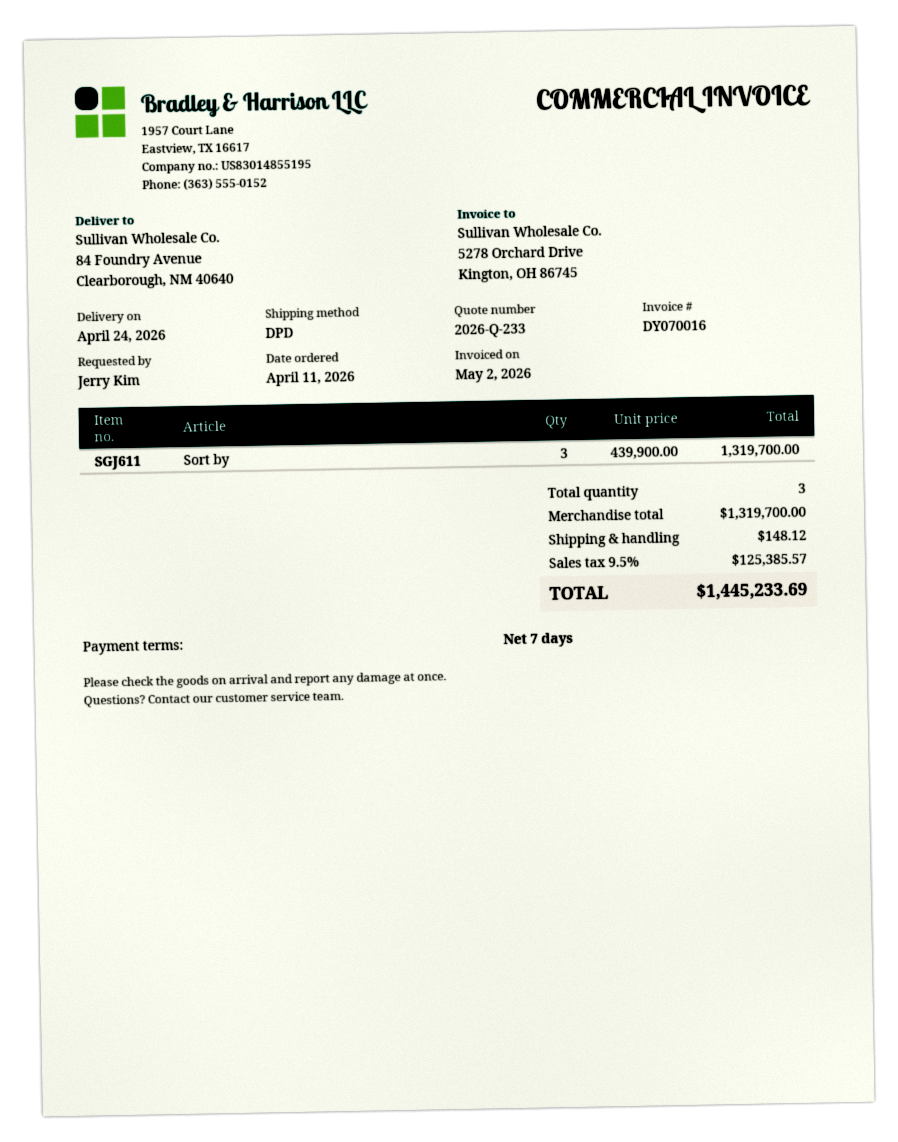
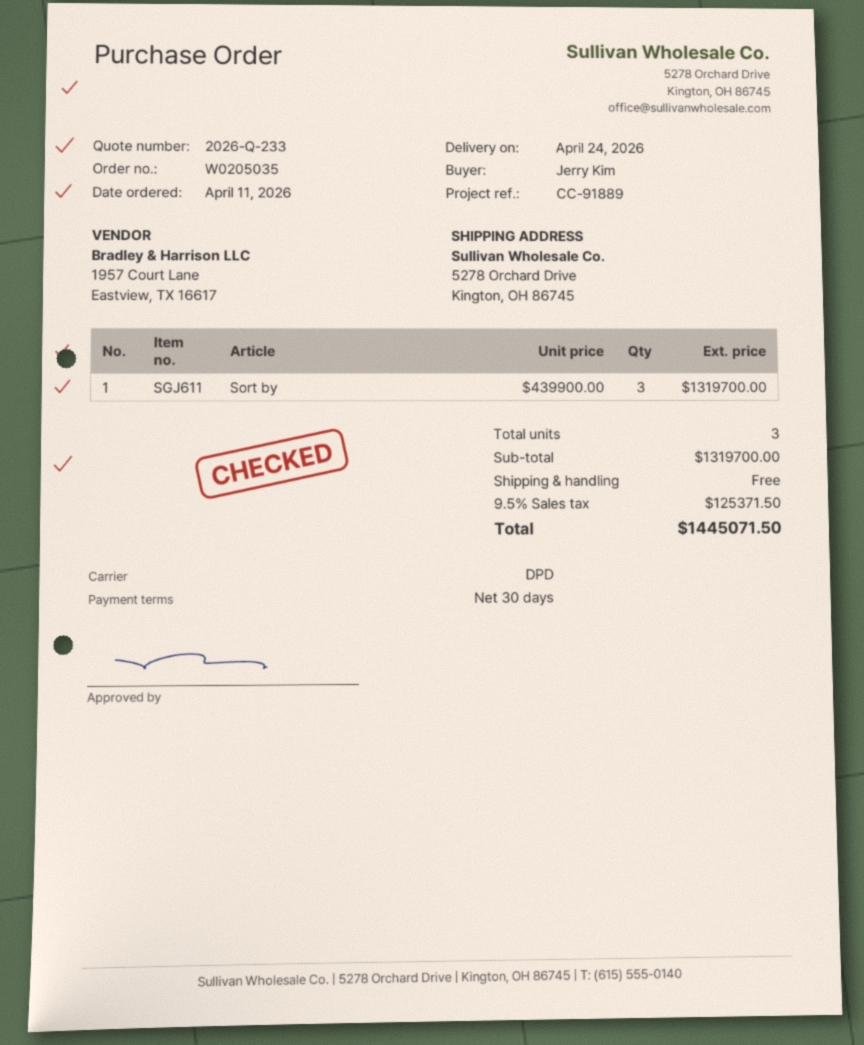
payment terms: 7 days -> 30 days
ship to: 84 Foundry Avenue, Clearborough, NM 40640 -> 5278 Orchard Drive, Kington, OH 86745
shipping: 148.12 -> 0.00
tax: 9.5% = 125385.57 -> 9.5% = 125371.50
total: 1445233.69 -> 1445071.50

